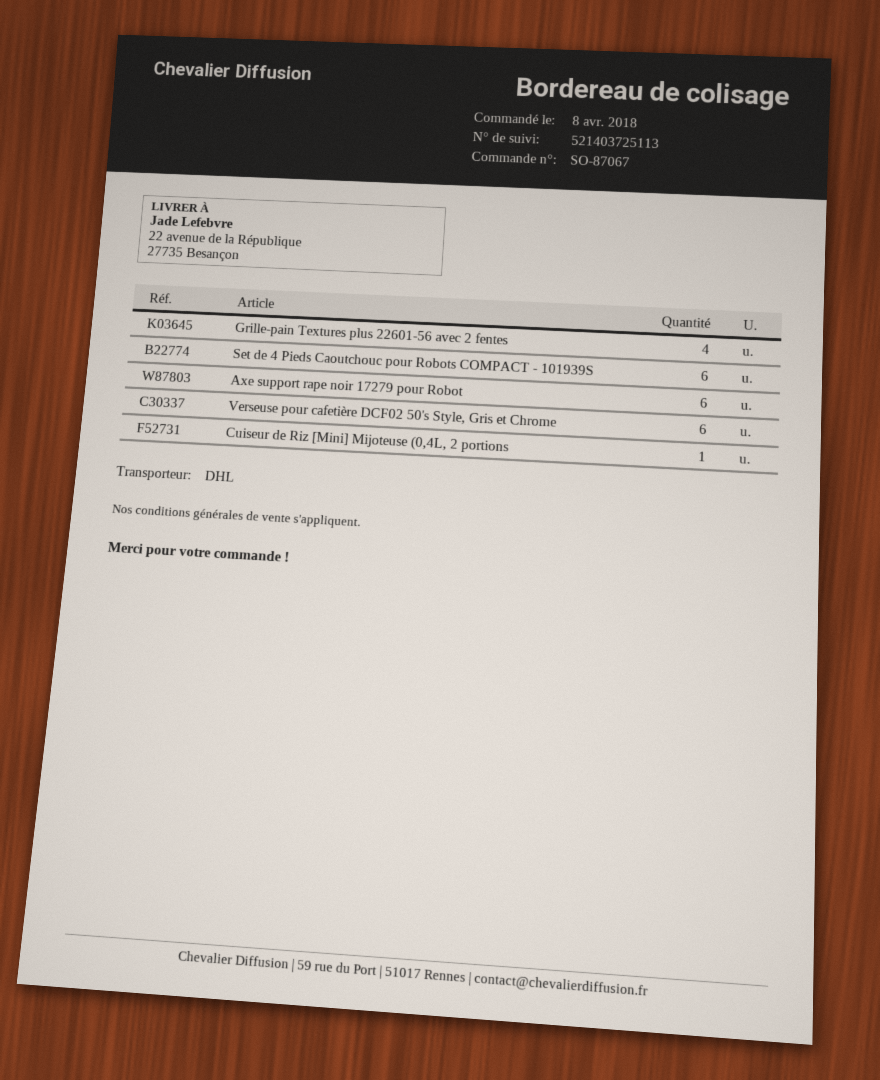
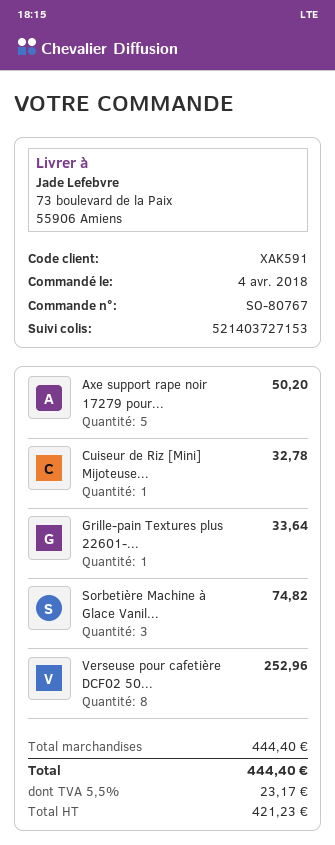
order number: SO-87067 -> SO-80767
order date: 2018-04-08 -> 2018-04-04
tracking number: 521403725113 -> 521403727153
ship to: 22 avenue de la République, 27735 Besançon -> 73 boulevard de la Paix, 55906 Amiens
Grille-pain Textures plus 22601-56 avec 2 fentes: 4 -> 1
Set de 4 Pieds Caoutchouc pour Robots COMPACT - 101939S: 6 -> none
Axe support rape noir 17279 pour Robot: 6 -> 5
Verseuse pour cafetière DCF02 50's Style, Gris et Chrome: 6 -> 8
Sorbetière Machine à Glace Vanil...: none -> 3

